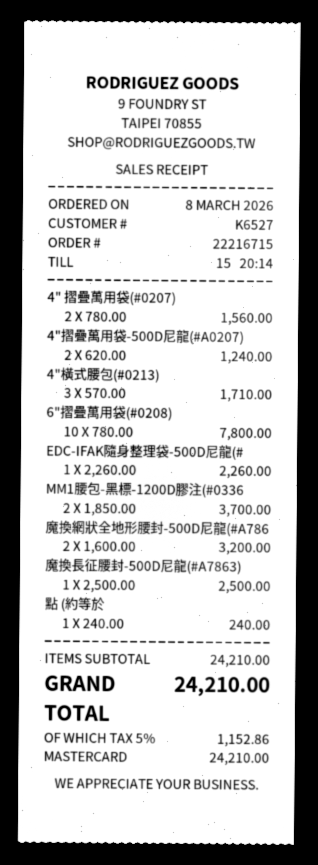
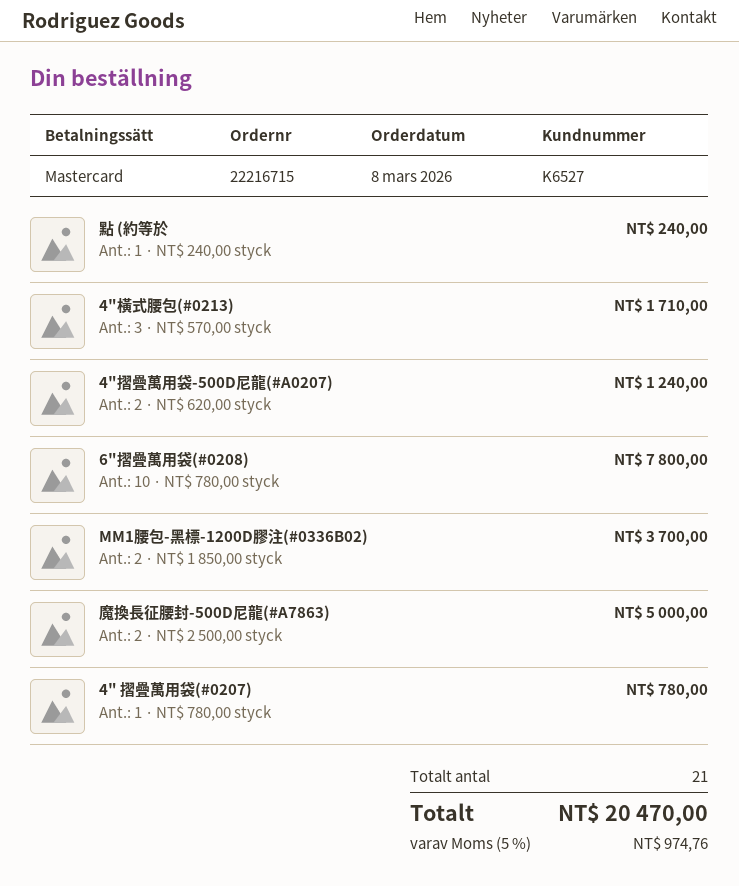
4" 摺疊萬用袋(#0207): 2 x 780.00 = 1560.00 -> 1 x 780.00 = 780.00
EDC-IFAK隨身整理袋-500D尼龍(#: 1 x 2260.00 = 2260.00 -> none
魔換網狀全地形腰封-500D尼龍(#A786: 2 x 1600.00 = 3200.00 -> none
魔換長征腰封-500D尼龍(#A7863): 1 x 2500.00 = 2500.00 -> 2 x 2500.00 = 5000.00
tax: 5% = 1152.86 -> 5% = 974.76
total: 24210.00 -> 20470.00

